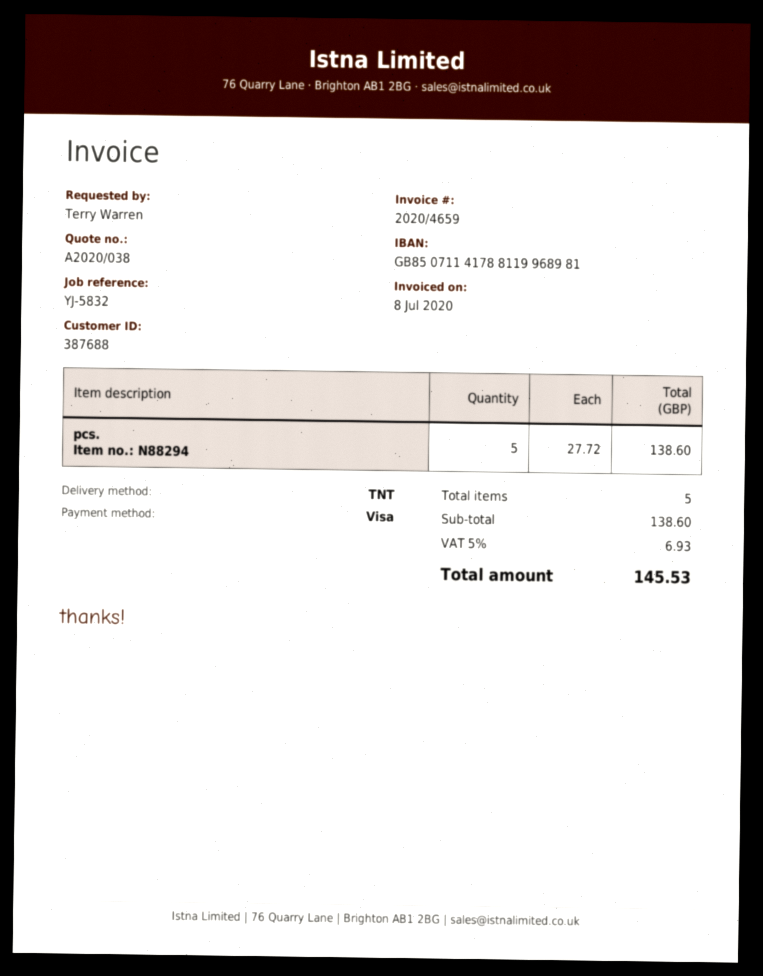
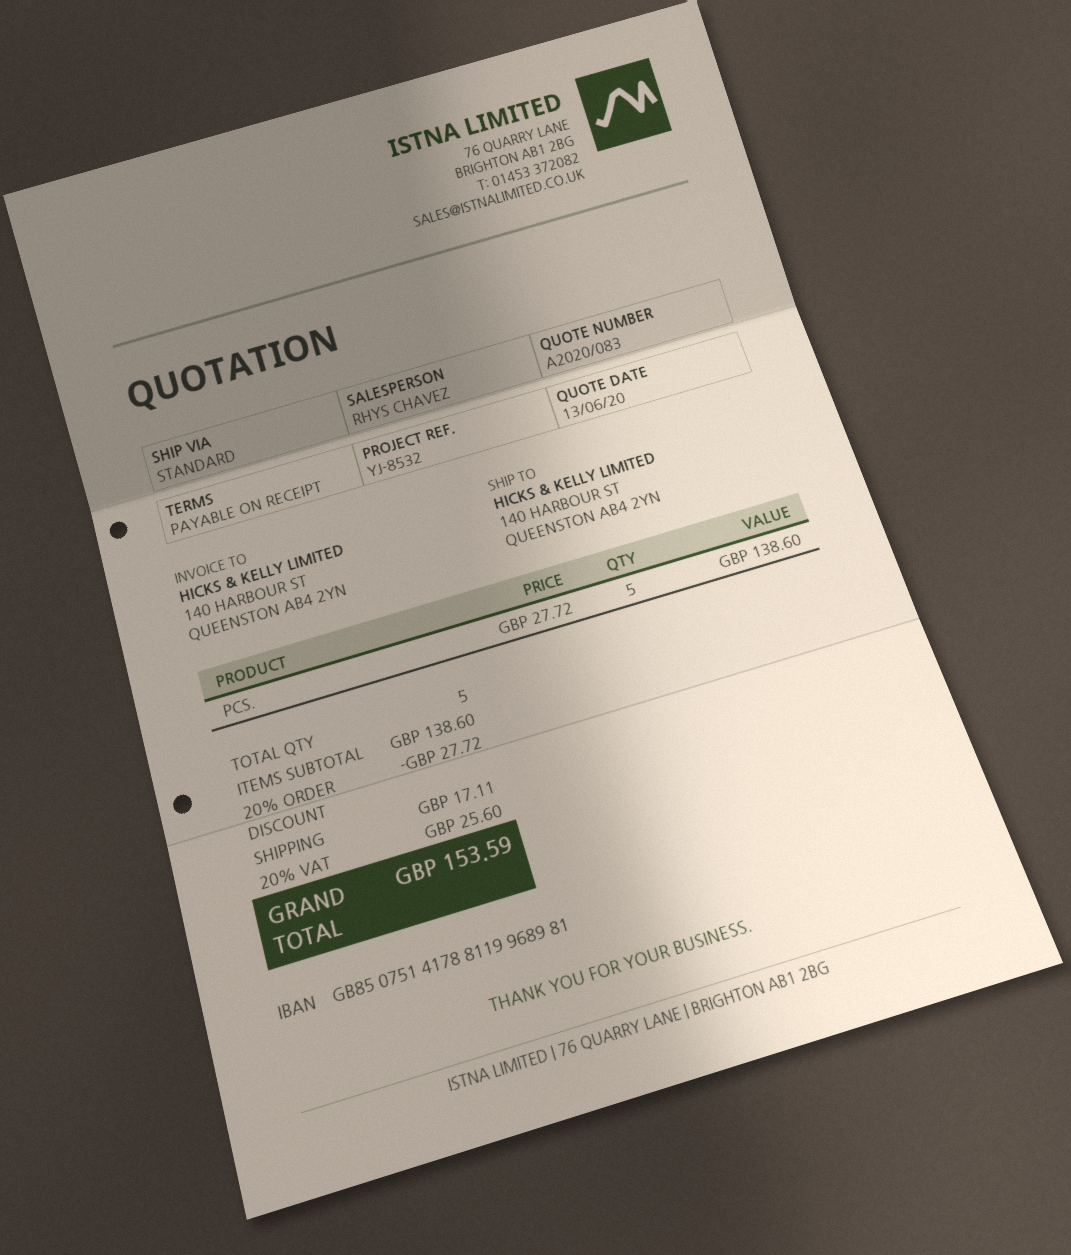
quote number: A2020/038 -> A2020/083
reference: YJ-5832 -> YJ-8532
bank account: GB85071141788119968981 -> GB85075141788119968981
shipping method: TNT -> standard
discount: none -> 20% = 27.72
shipping: none -> 17.11
tax: 5% = 6.93 -> 20% = 25.60
total: 145.53 -> 153.59

